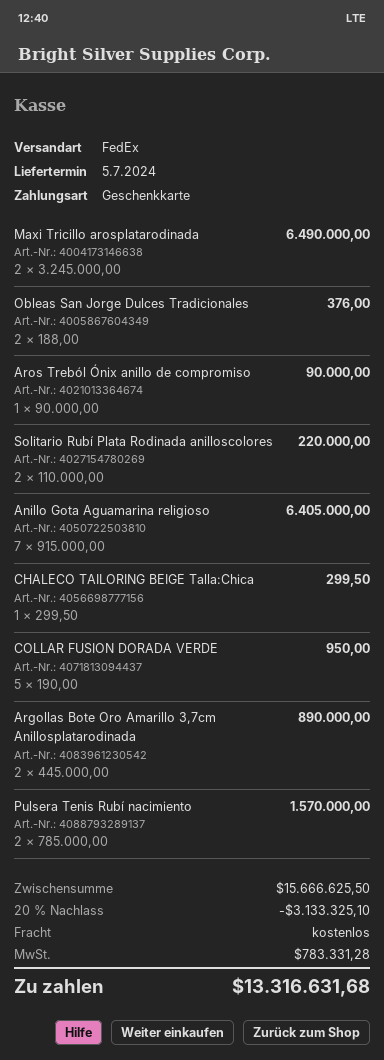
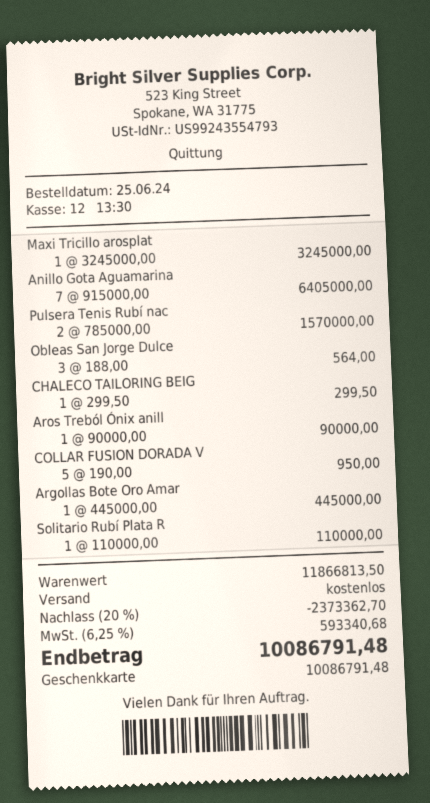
Maxi Tricillo arosplatarodinada: 2 x 3245000.00 = 6490000.00 -> 1 x 3245000.00 = 3245000.00
Obleas San Jorge Dulces Tradicionales: 2 x 188.00 = 376.00 -> 3 x 188.00 = 564.00
Solitario Rubí Plata Rodinada anilloscolores: 2 x 110000.00 = 220000.00 -> 1 x 110000.00 = 110000.00
Argollas Bote Oro Amarillo 3,7cm Anillosplatarodinada: 2 x 445000.00 = 890000.00 -> 1 x 445000.00 = 445000.00
subtotal: 15666625.50 -> 11866813.50
discount: 20% = 3133325.10 -> 20% = 2373362.70
tax: 783331.28 -> 593340.68
total: 13316631.68 -> 10086791.48

